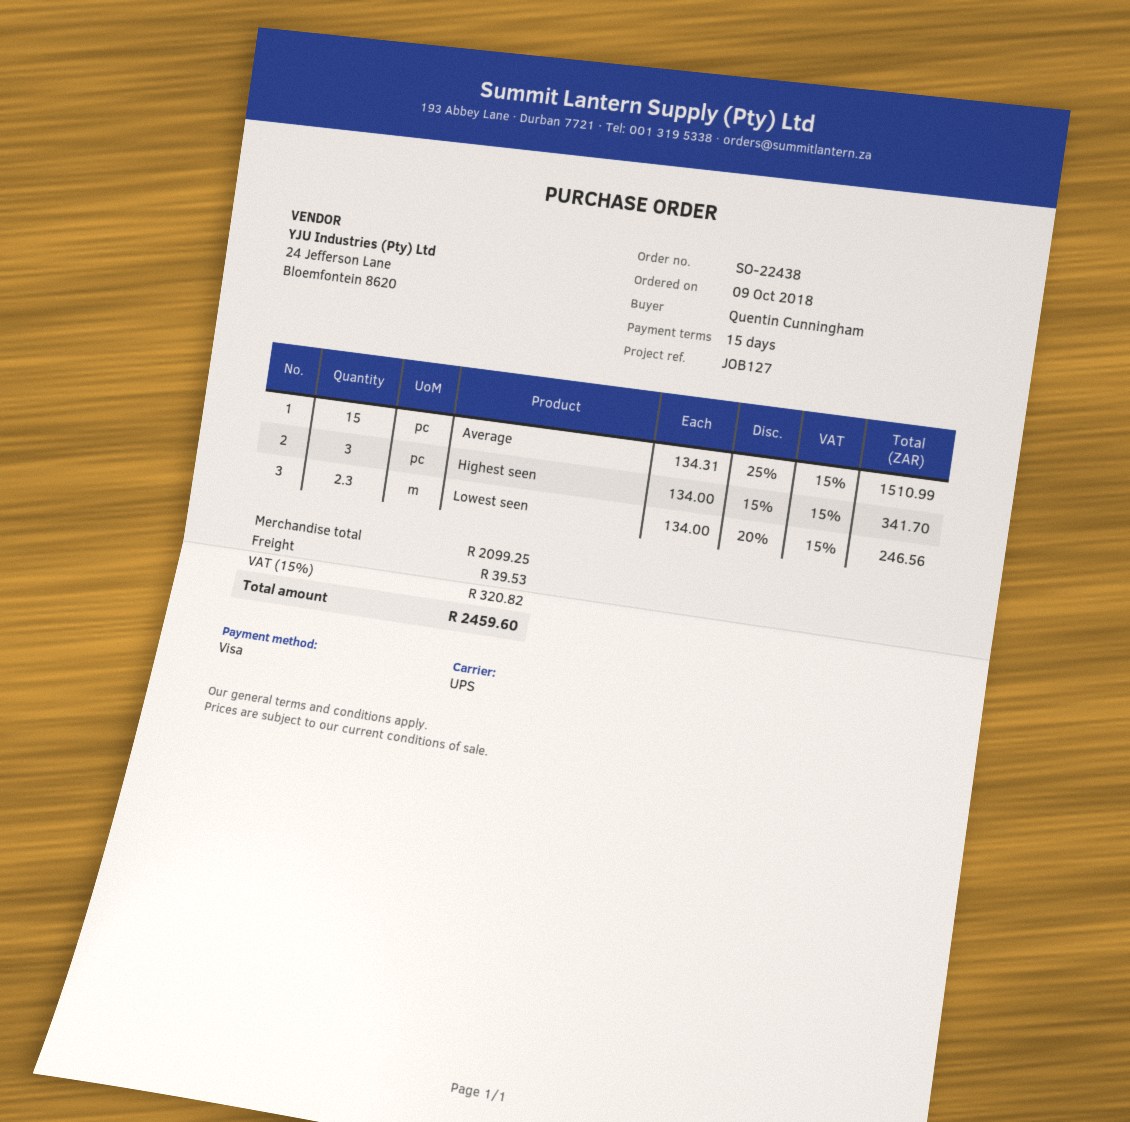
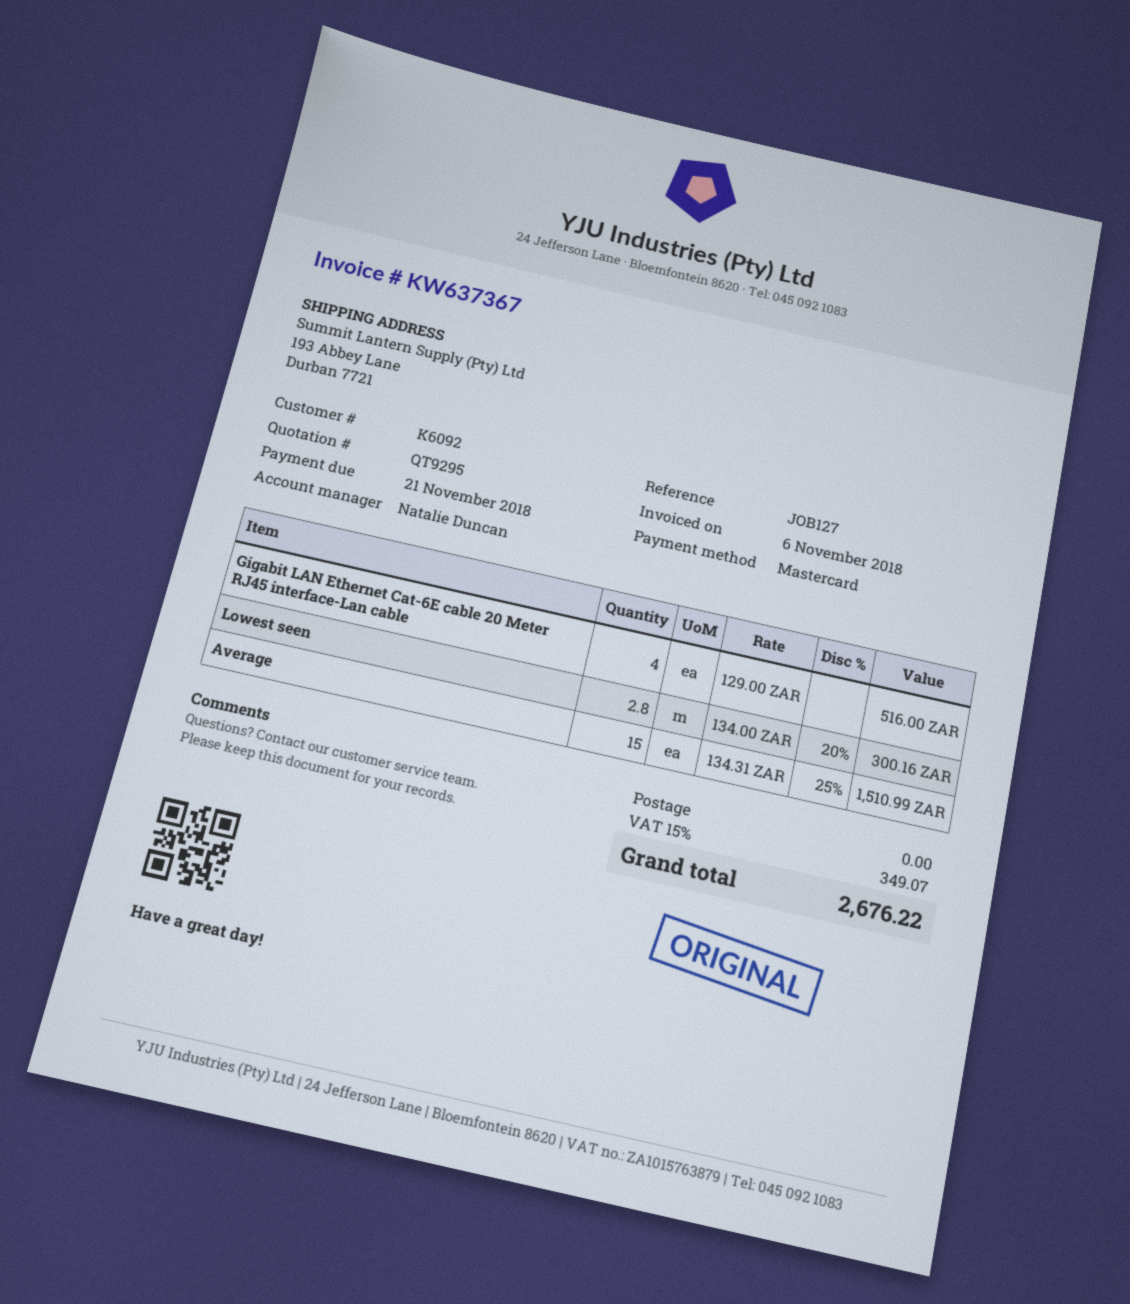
payment method: Visa -> Mastercard
Highest seen: 3 x 134.00 - 15% = 341.70 -> none
Lowest seen: 2.3 x 134.00 - 20% = 246.56 -> 2.8 x 134.00 - 20% = 300.16
Gigabit LAN Ethernet Cat-6E cable 20 Meter RJ45 interface-Lan cable: none -> 4 x 129.00 = 516.00
shipping: 39.53 -> 0.00
tax: 15% = 320.82 -> 15% = 349.07
total: 2459.60 -> 2676.22

